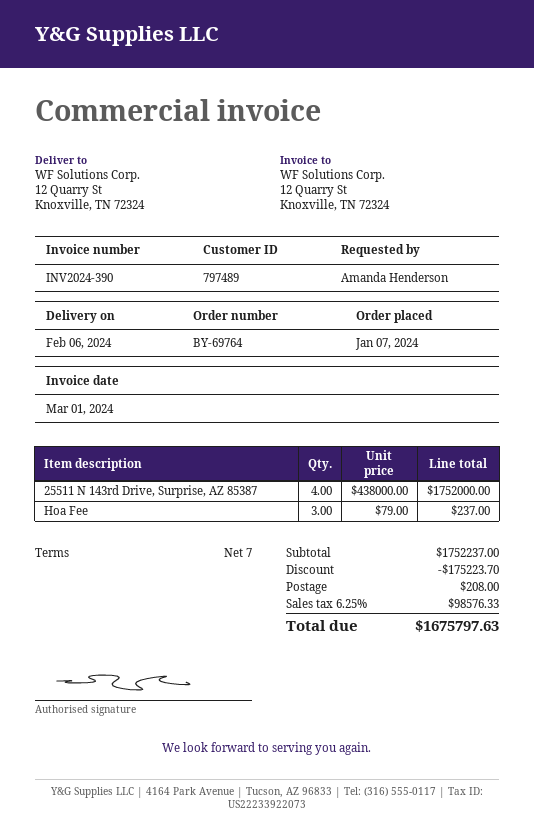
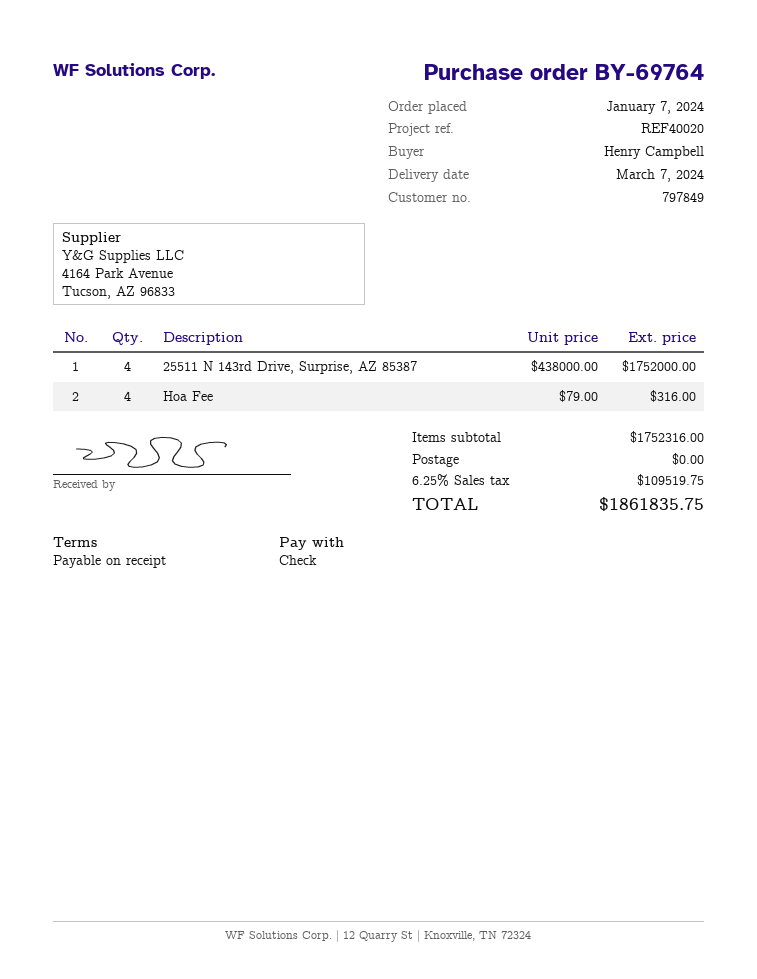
delivery date: 2024-02-06 -> 2024-03-07
payment terms: 7 days -> on receipt
customer number: 797489 -> 797849
ordered by: Amanda Henderson -> Henry Campbell
Hoa Fee: 3 x 79.00 = 237.00 -> 4 x 79.00 = 316.00
subtotal: 1752237.00 -> 1752316.00
discount: 175223.70 -> none
shipping: 208.00 -> 0.00
tax: 6.25% = 98576.33 -> 6.25% = 109519.75
total: 1675797.63 -> 1861835.75

